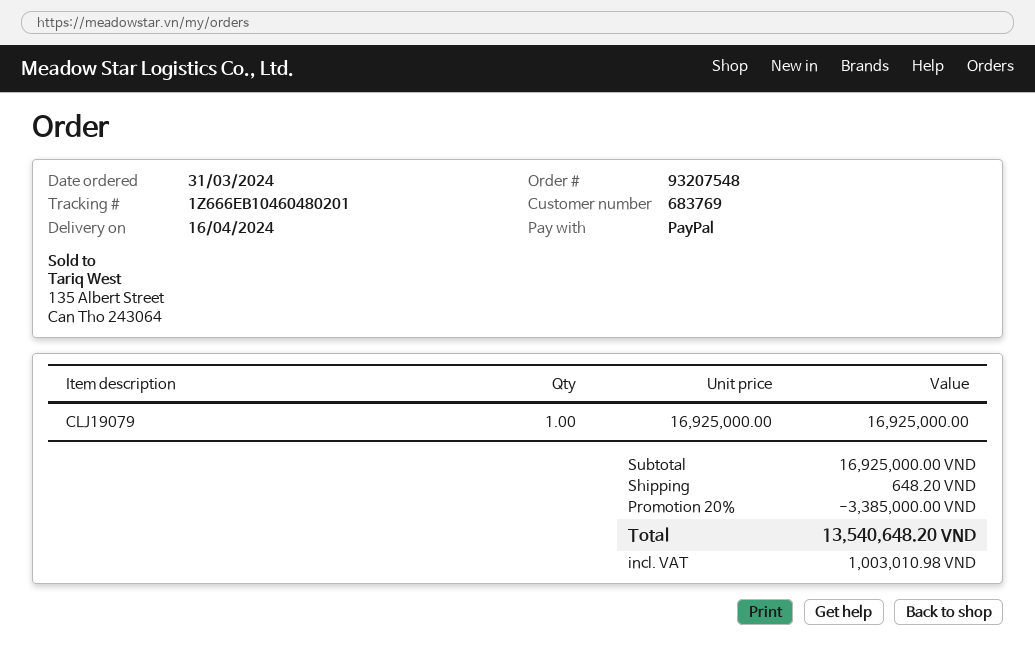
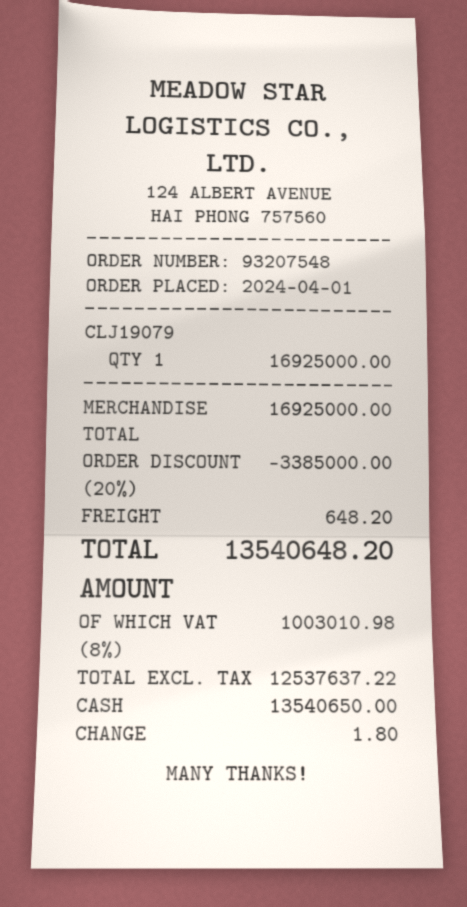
order date: 2024-03-31 -> 2024-04-01
payment method: PayPal -> cash

